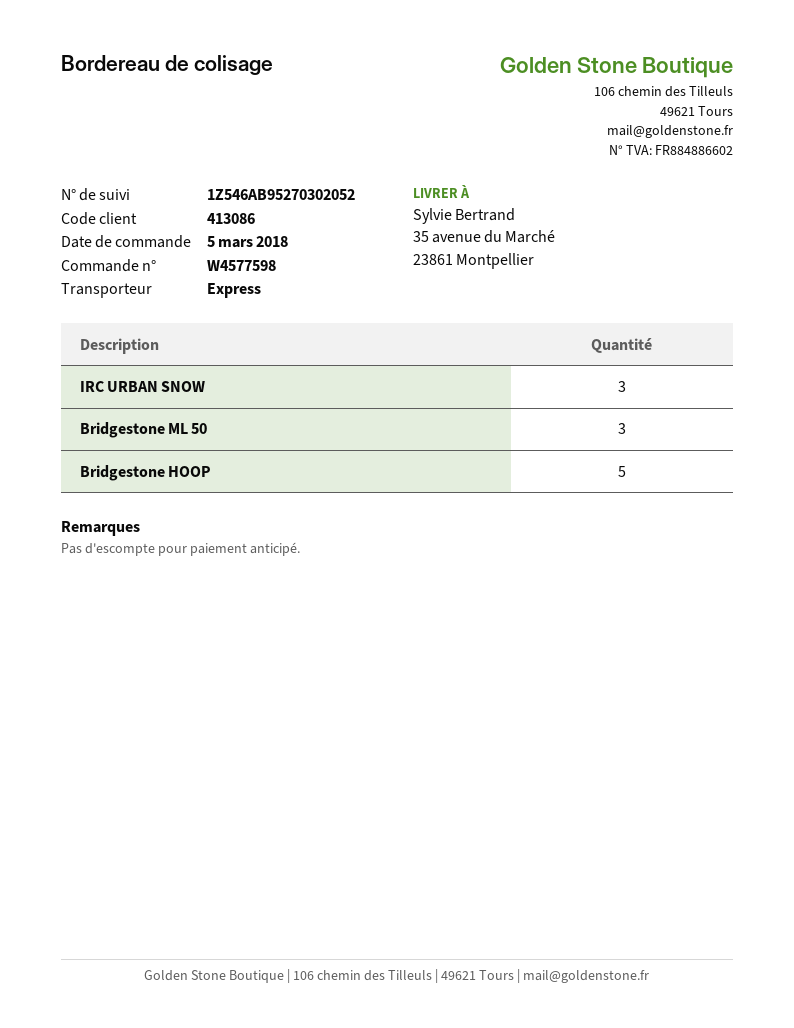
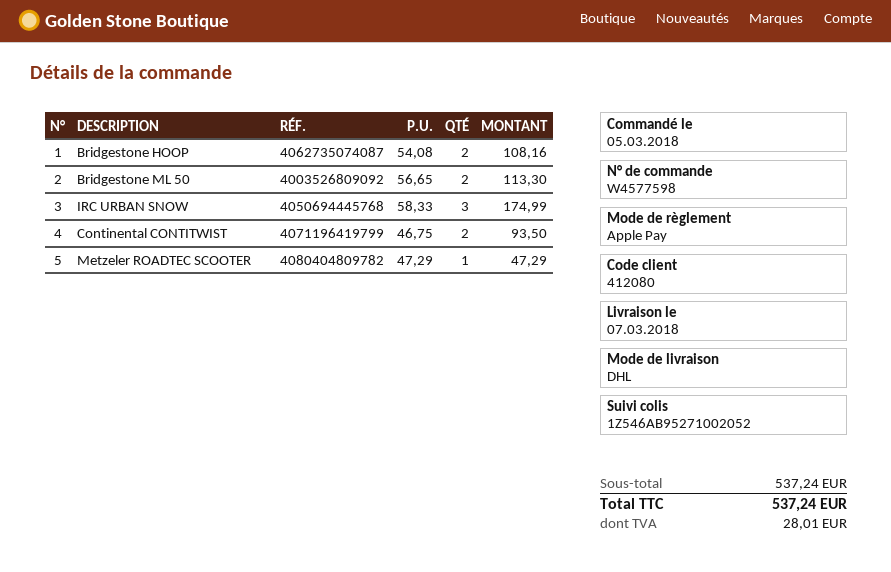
customer number: 413086 -> 412080
shipping method: express -> DHL
tracking number: 1Z546AB95270302052 -> 1Z546AB95271002052
Bridgestone ML 50: 3 -> 2
Bridgestone HOOP: 5 -> 2
Continental CONTITWIST: none -> 2
Metzeler ROADTEC SCOOTER: none -> 1

